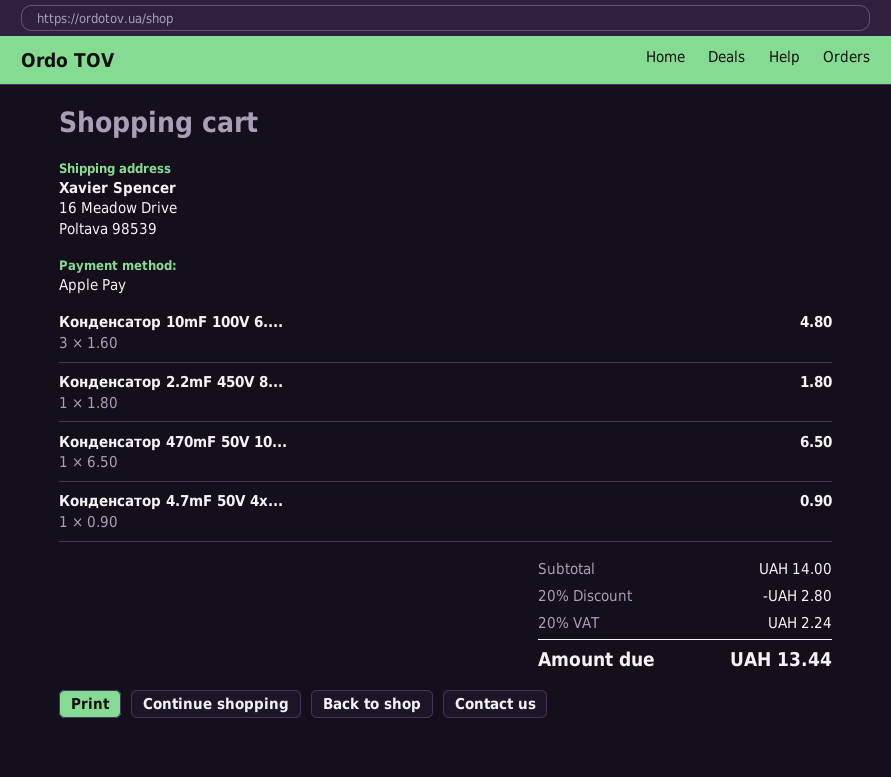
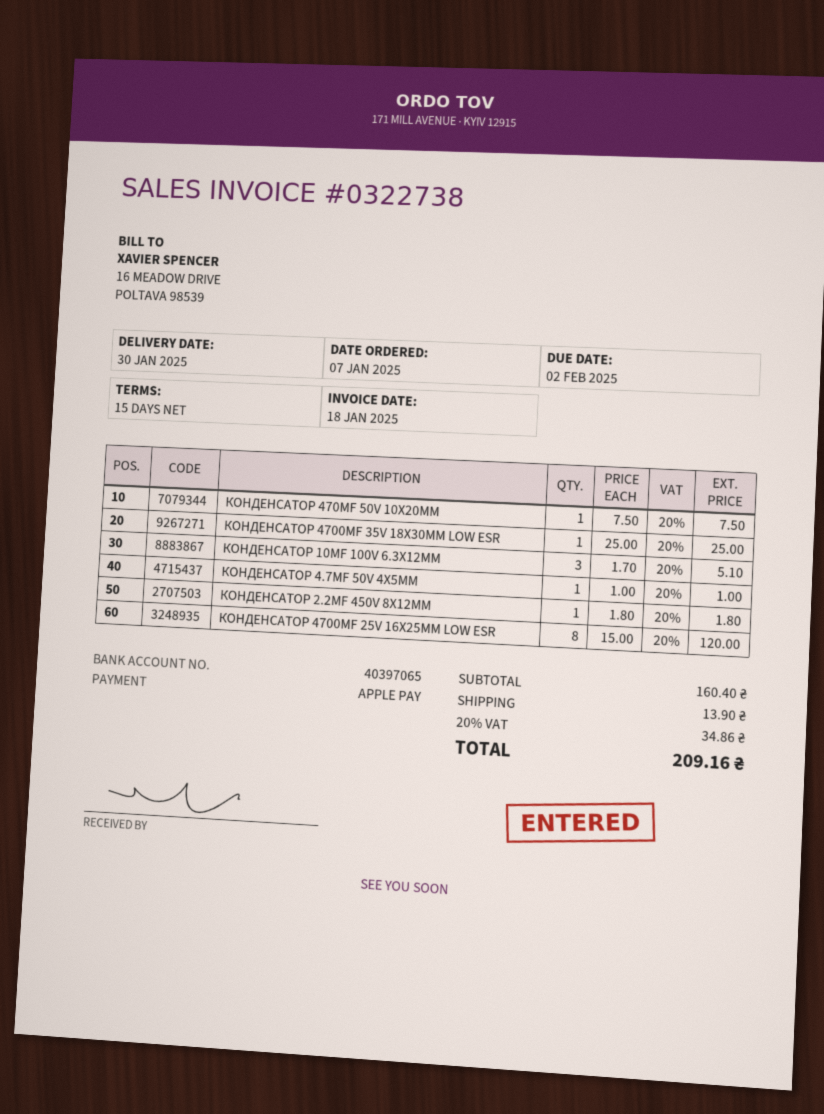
Конденсатор 10mF 100V 6....: 3 x 1.60 = 4.80 -> 3 x 1.70 = 5.10
Конденсатор 470mF 50V 10...: 1 x 6.50 = 6.50 -> 1 x 7.50 = 7.50
Конденсатор 4.7mF 50V 4x...: 1 x 0.90 = 0.90 -> 1 x 1.00 = 1.00
КОНДЕНСАТОР 4700MF 35V 18X30MM LOW ESR: none -> 1 x 25.00 = 25.00
КОНДЕНСАТОР 4700MF 25V 16X25MM LOW ESR: none -> 8 x 15.00 = 120.00
subtotal: 14.00 -> 160.40
discount: 20% = 2.80 -> none
shipping: none -> 13.90
tax: 20% = 2.24 -> 20% = 34.86
total: 13.44 -> 209.16

